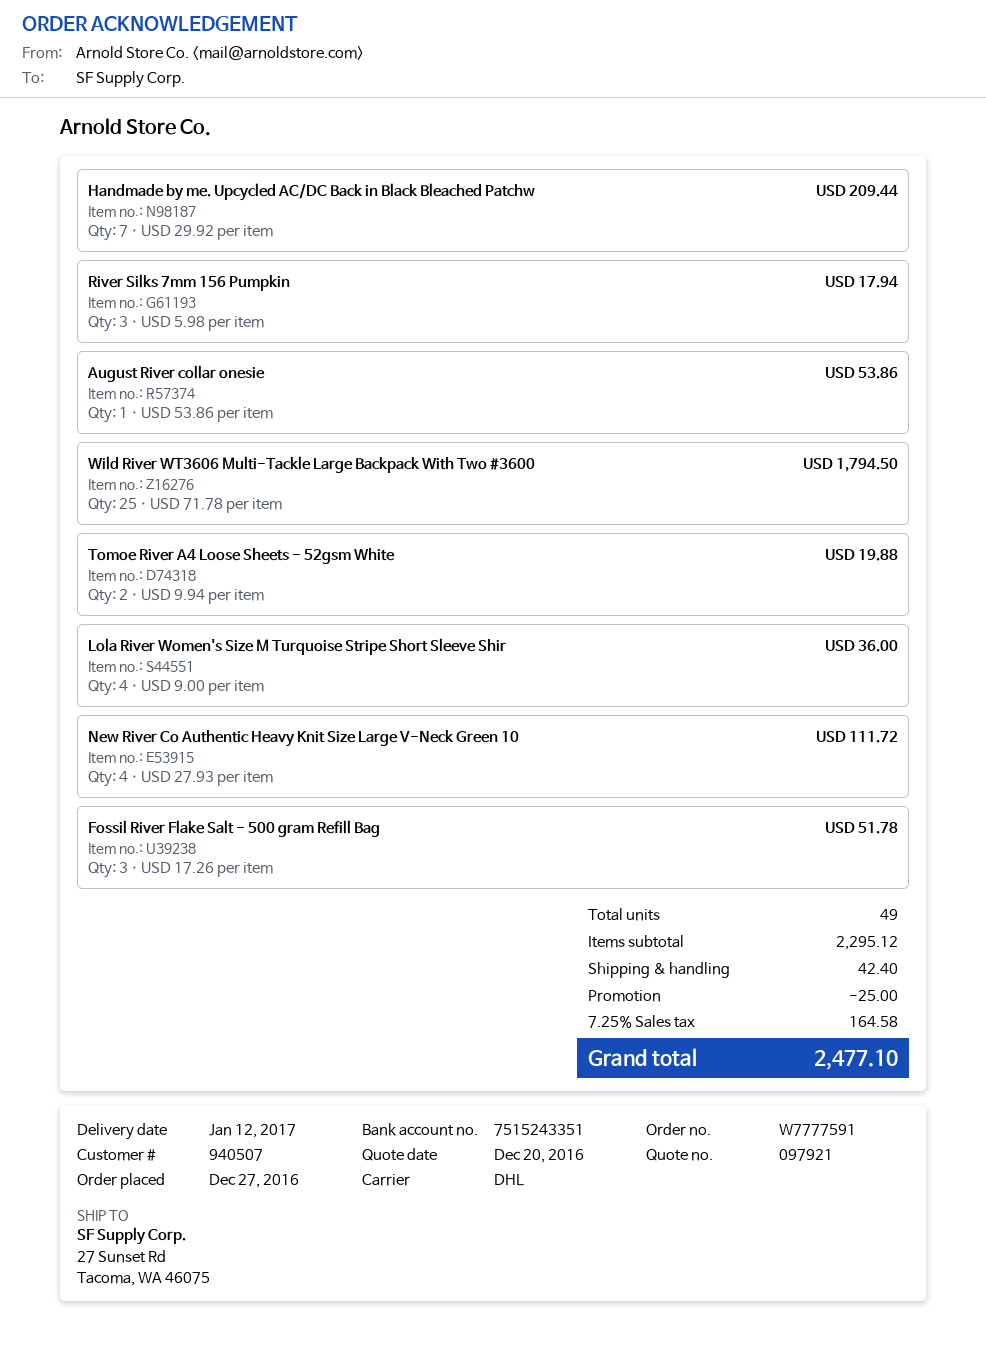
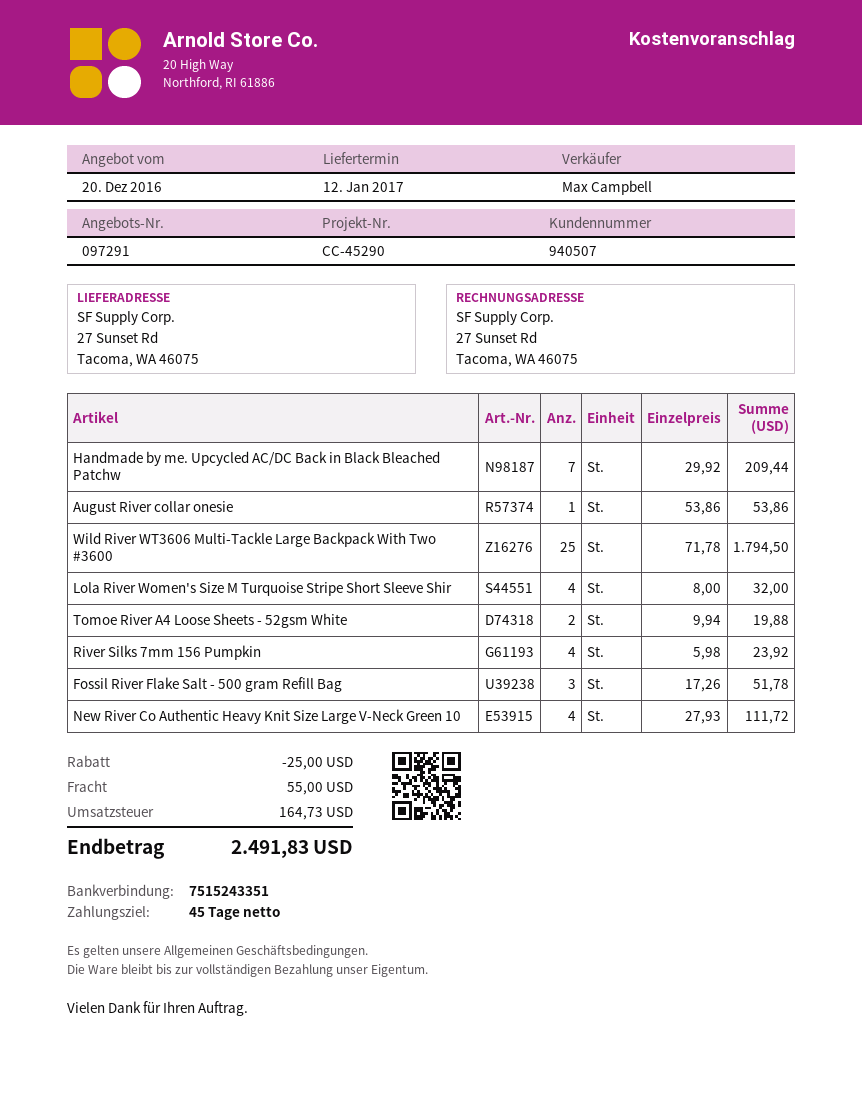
quote number: 097921 -> 097291
River Silks 7mm 156 Pumpkin: 3 x 5.98 = 17.94 -> 4 x 5.98 = 23.92
Lola River Women's Size M Turquoise Stripe Short Sleeve Shir: 4 x 9.00 = 36.00 -> 4 x 8.00 = 32.00
shipping: 42.40 -> 55.00
tax: 164.58 -> 164.73
total: 2477.10 -> 2491.83

